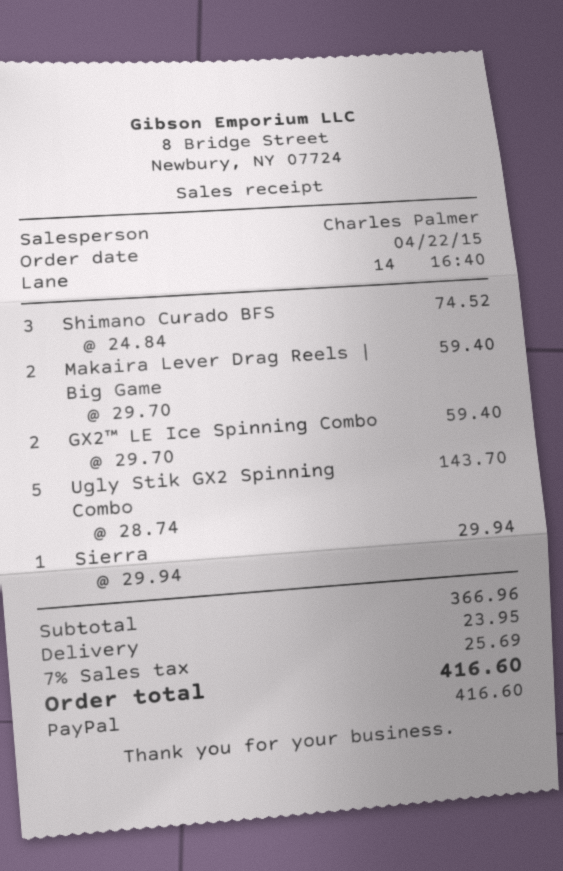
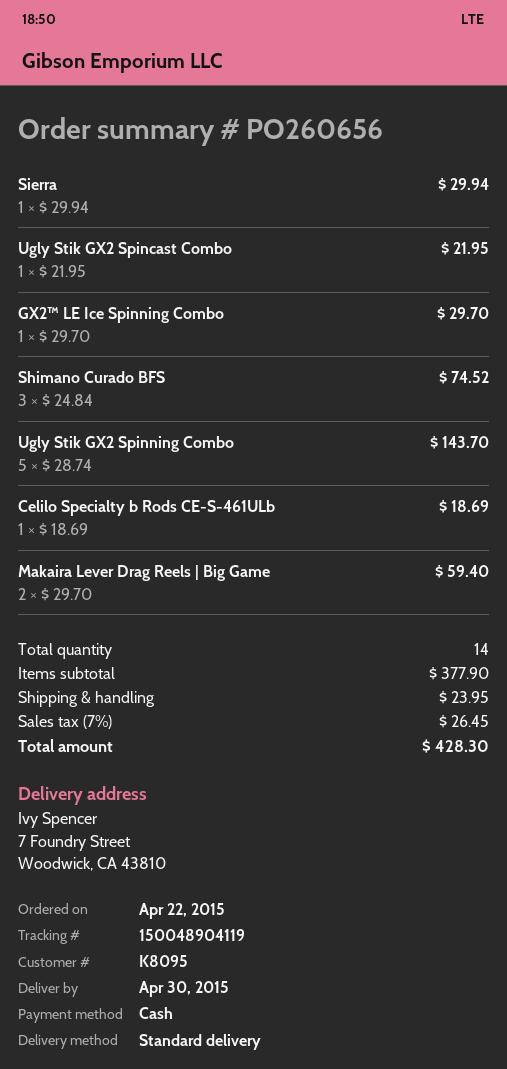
payment method: PayPal -> cash
GX2™ LE Ice Spinning Combo: 2 x 29.70 = 59.40 -> 1 x 29.70 = 29.70
Ugly Stik GX2 Spincast Combo: none -> 1 x 21.95 = 21.95
Celilo Specialty b Rods CE-S-461ULb: none -> 1 x 18.69 = 18.69
subtotal: 366.96 -> 377.90
tax: 7% = 25.69 -> 7% = 26.45
total: 416.60 -> 428.30

